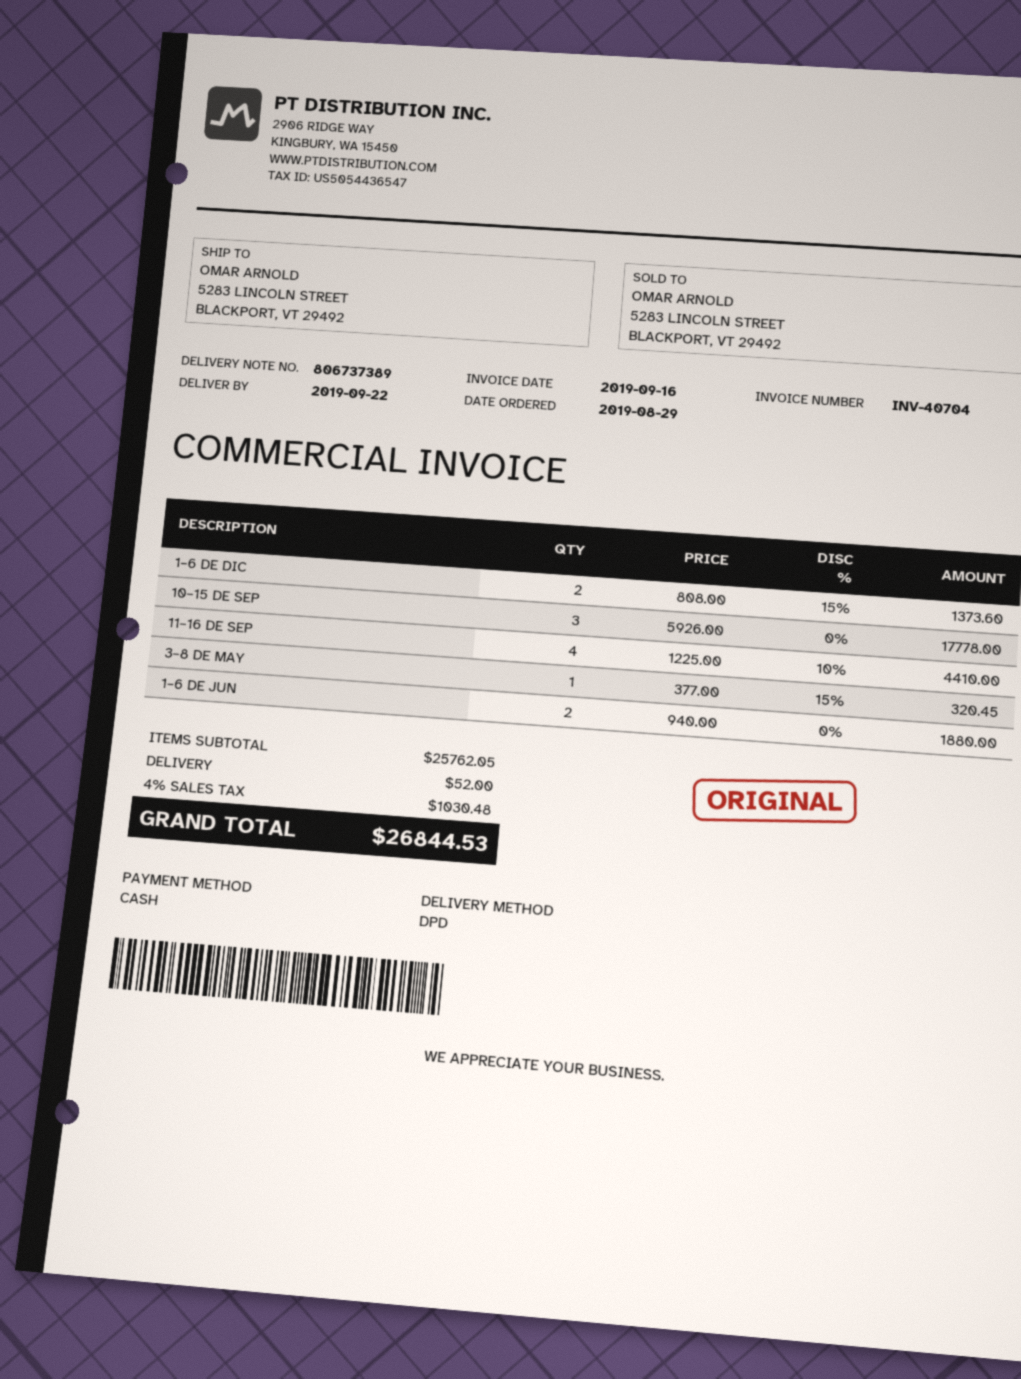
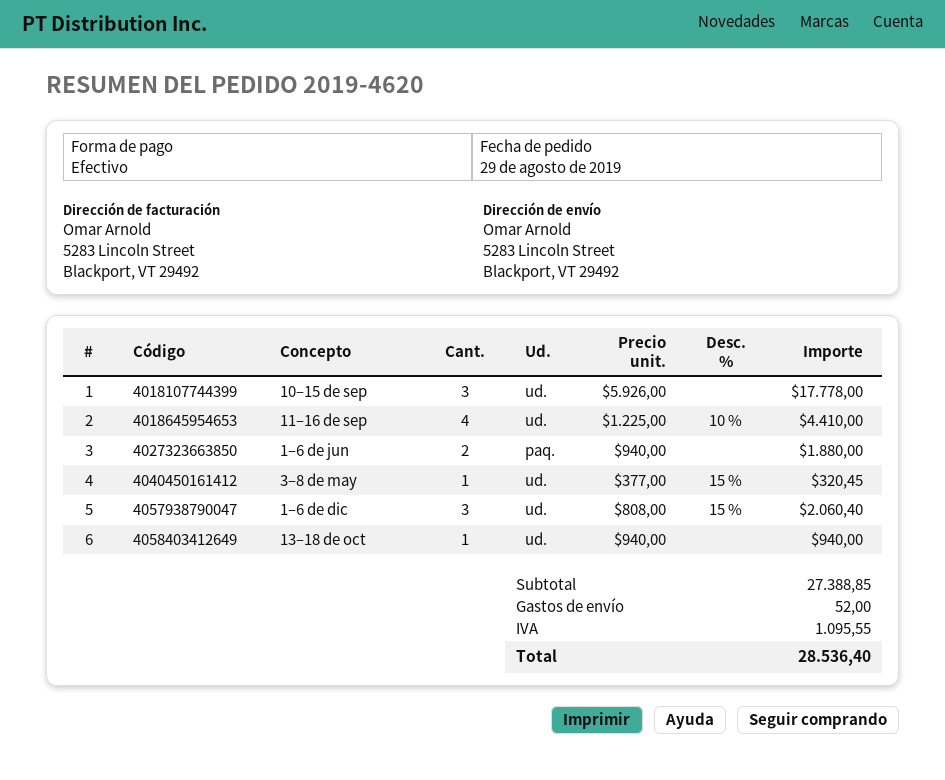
1–6 DE DIC: 2 x 808.00 - 15% = 1373.60 -> 3 x 808.00 - 15% = 2060.40
13–18 de oct: none -> 1 x 940.00 = 940.00
subtotal: 25762.05 -> 27388.85
tax: 1030.48 -> 1095.55
total: 26844.53 -> 28536.40

